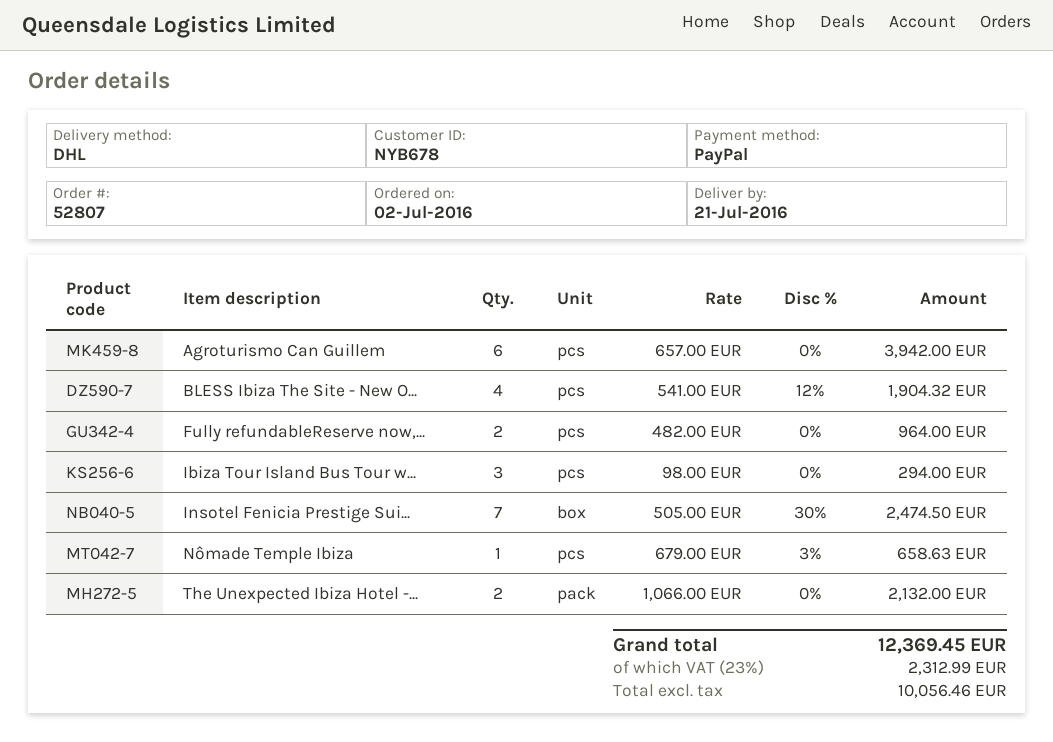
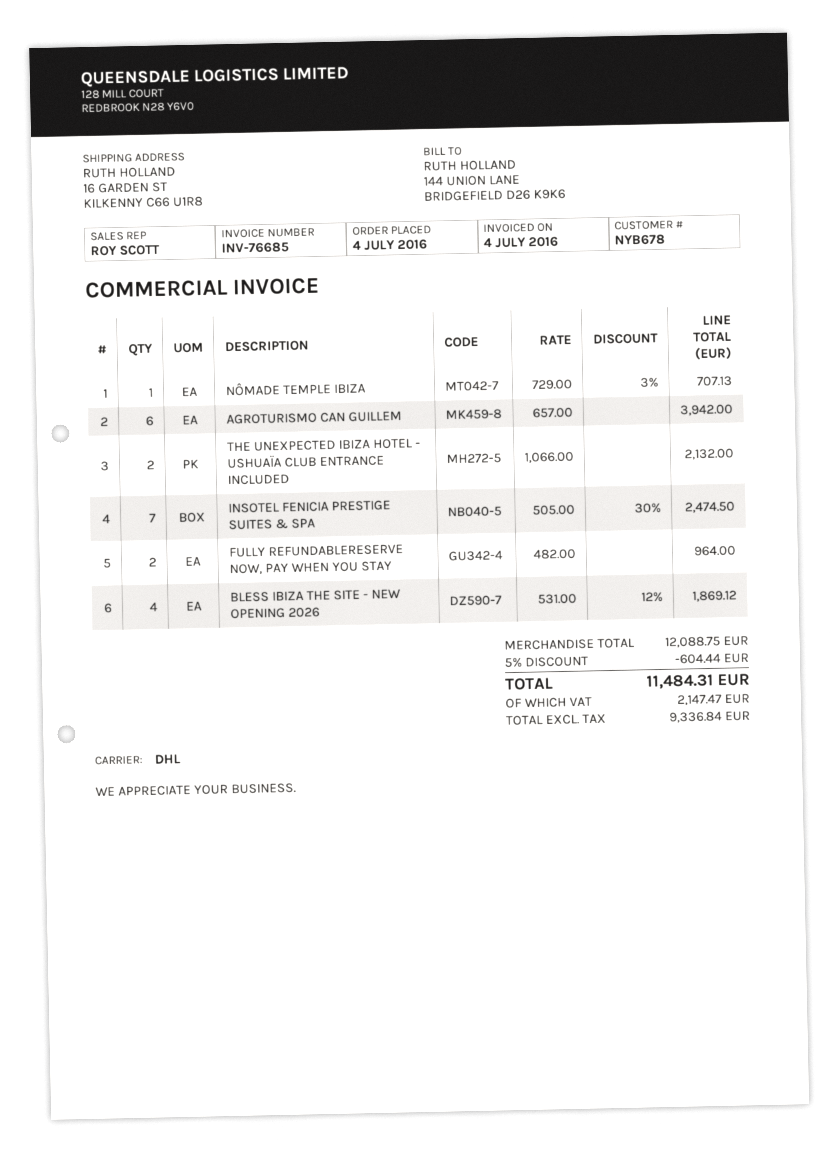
order date: 2016-07-02 -> 2016-07-04
BLESS Ibiza The Site - New O...: 4 x 541.00 - 12% = 1904.32 -> 4 x 531.00 - 12% = 1869.12
Ibiza Tour Island Bus Tour w...: 3 x 98.00 = 294.00 -> none
Nômade Temple Ibiza: 1 x 679.00 - 3% = 658.63 -> 1 x 729.00 - 3% = 707.13
discount: none -> 5% = 604.44
net: 10056.46 -> 9336.84
tax: 2312.99 -> 2147.47
total: 12369.45 -> 11484.31

